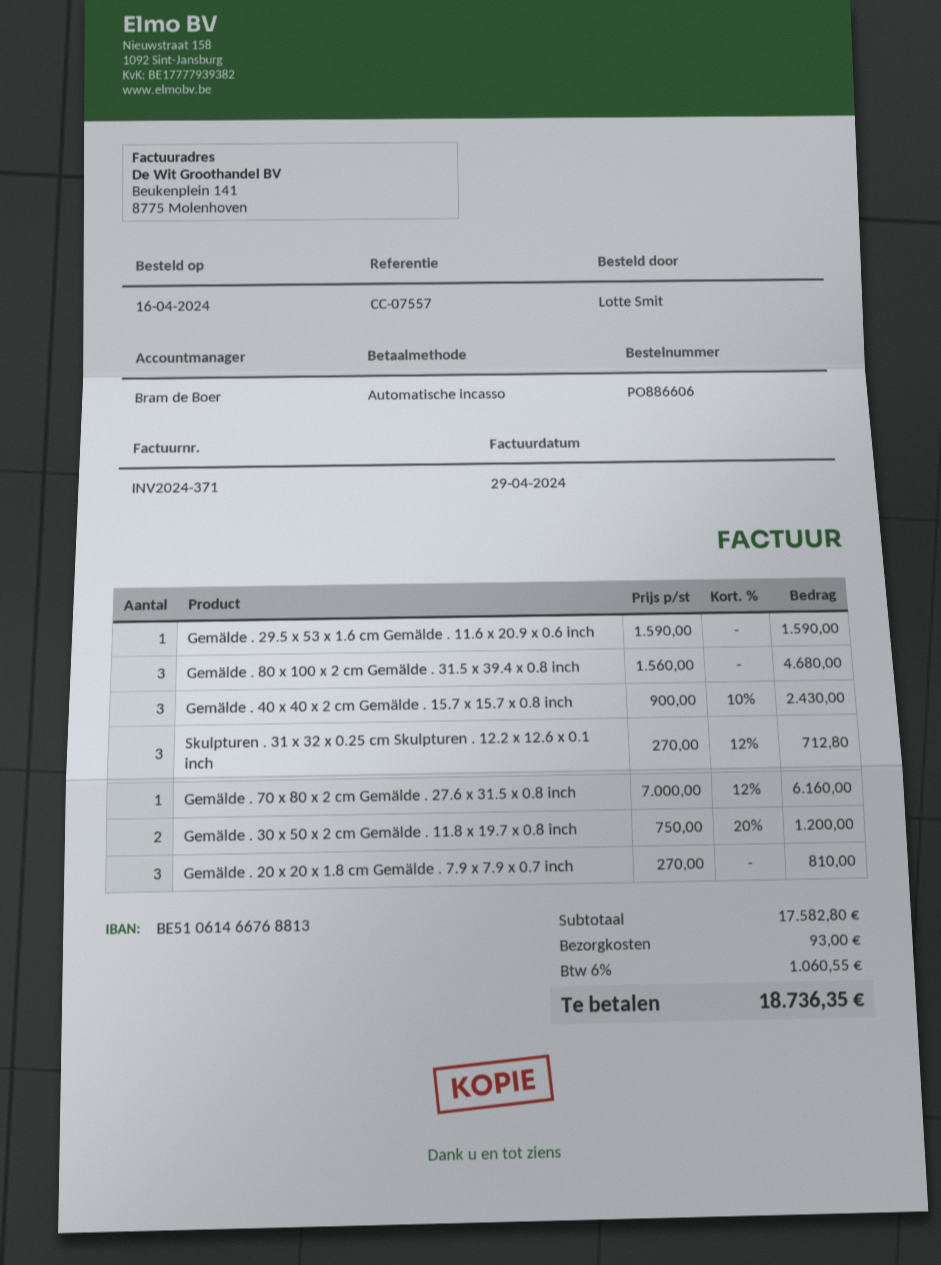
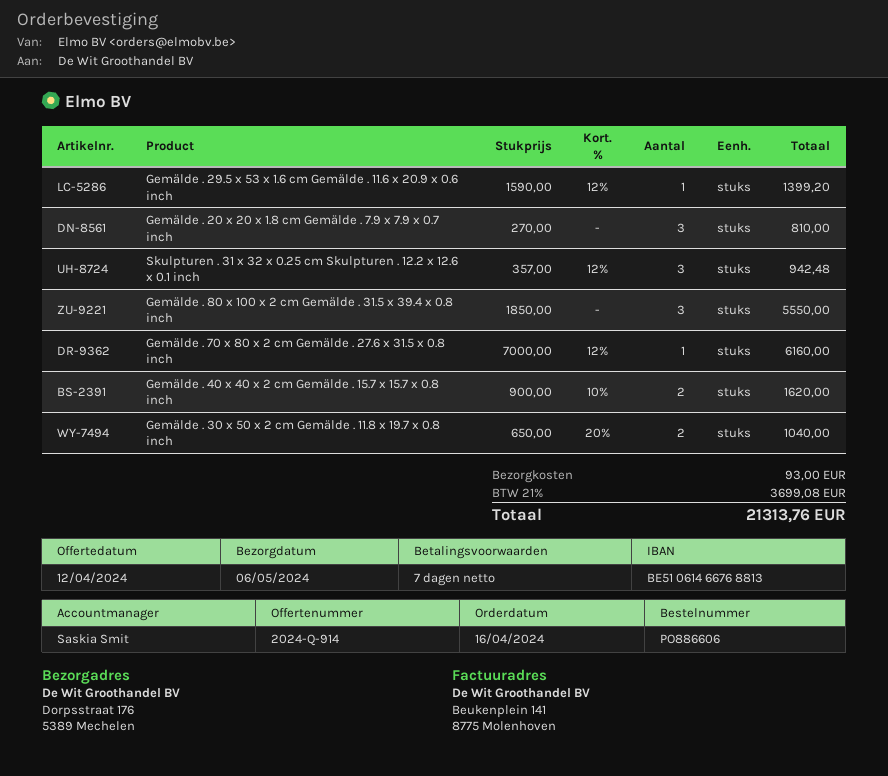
sales rep: Bram de Boer -> Saskia Smit
Gemälde . 29.5 x 53 x 1.6 cm Gemälde . 11.6 x 20.9 x 0.6 inch: 1 x 1590.00 = 1590.00 -> 1 x 1590.00 - 12% = 1399.20
Gemälde . 80 x 100 x 2 cm Gemälde . 31.5 x 39.4 x 0.8 inch: 3 x 1560.00 = 4680.00 -> 3 x 1850.00 = 5550.00
Gemälde . 40 x 40 x 2 cm Gemälde . 15.7 x 15.7 x 0.8 inch: 3 x 900.00 - 10% = 2430.00 -> 2 x 900.00 - 10% = 1620.00
Skulpturen . 31 x 32 x 0.25 cm Skulpturen . 12.2 x 12.6 x 0.1 inch: 3 x 270.00 - 12% = 712.80 -> 3 x 357.00 - 12% = 942.48
Gemälde . 30 x 50 x 2 cm Gemälde . 11.8 x 19.7 x 0.8 inch: 2 x 750.00 - 20% = 1200.00 -> 2 x 650.00 - 20% = 1040.00
tax: 6% = 1060.55 -> 21% = 3699.08
total: 18736.35 -> 21313.76

